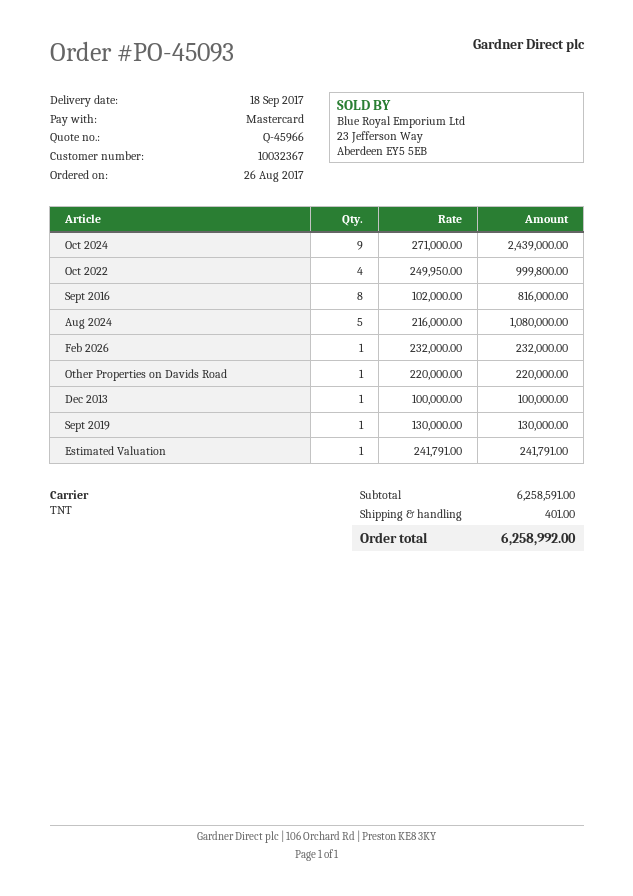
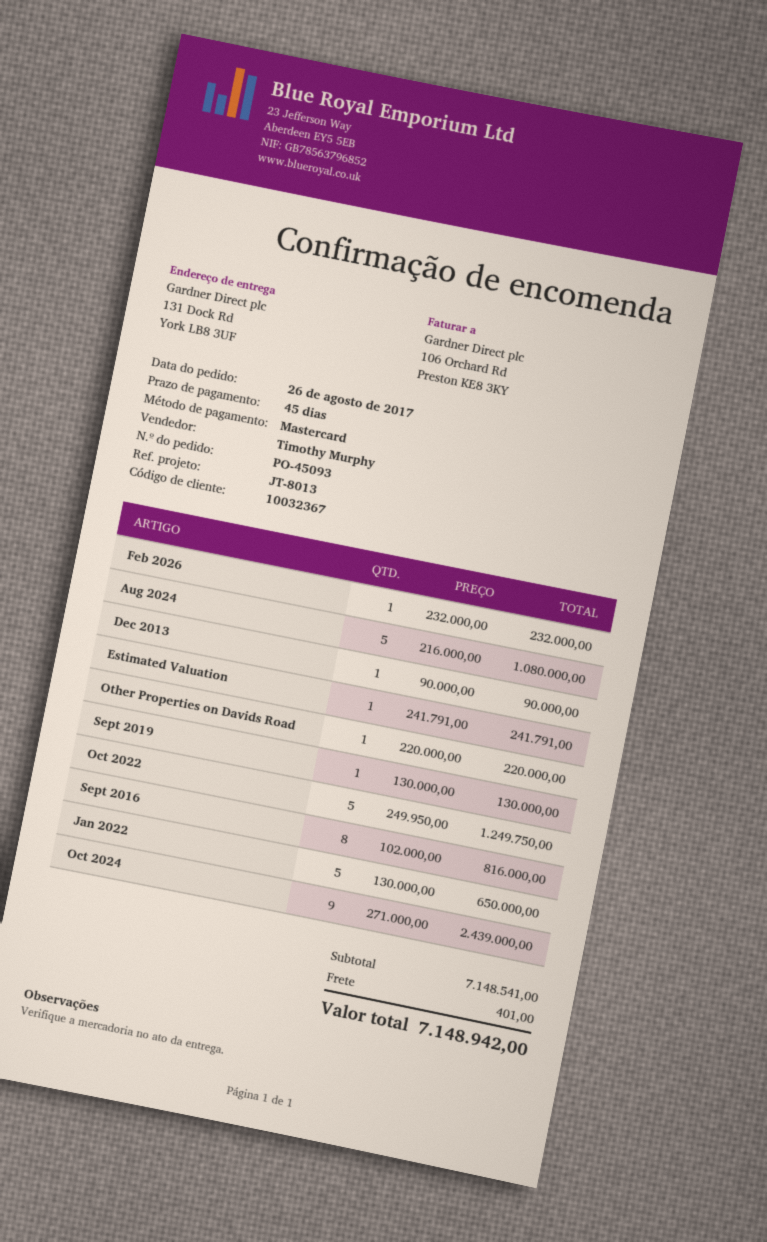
Oct 2022: 4 x 249950.00 = 999800.00 -> 5 x 249950.00 = 1249750.00
Dec 2013: 1 x 100000.00 = 100000.00 -> 1 x 90000.00 = 90000.00
Jan 2022: none -> 5 x 130000.00 = 650000.00
subtotal: 6258591.00 -> 7148541.00
total: 6258992.00 -> 7148942.00

